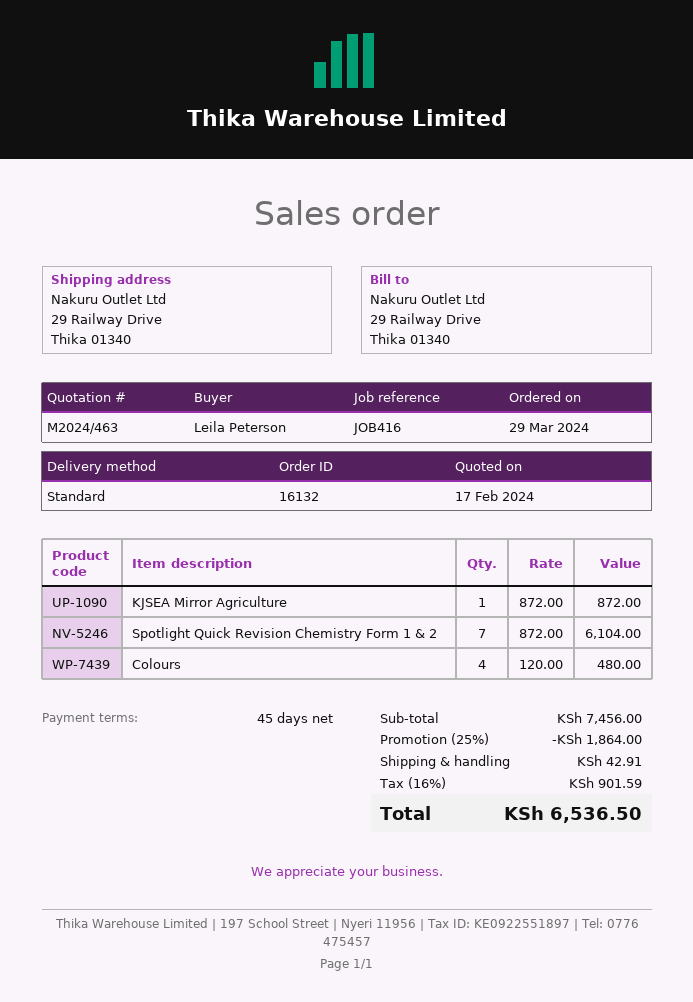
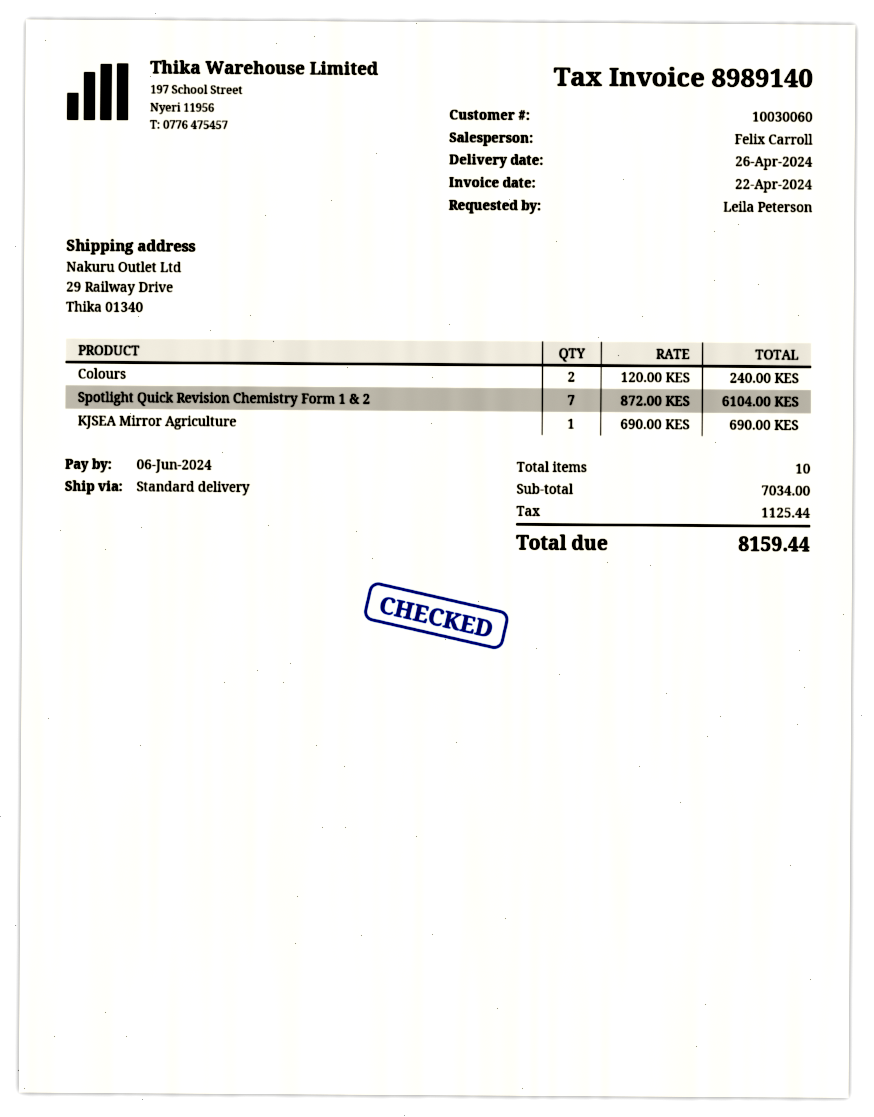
KJSEA Mirror Agriculture: 1 x 872.00 = 872.00 -> 1 x 690.00 = 690.00
Colours: 4 x 120.00 = 480.00 -> 2 x 120.00 = 240.00
subtotal: 7456.00 -> 7034.00
discount: 25% = 1864.00 -> none
shipping: 42.91 -> none
tax: 901.59 -> 1125.44
total: 6536.50 -> 8159.44

